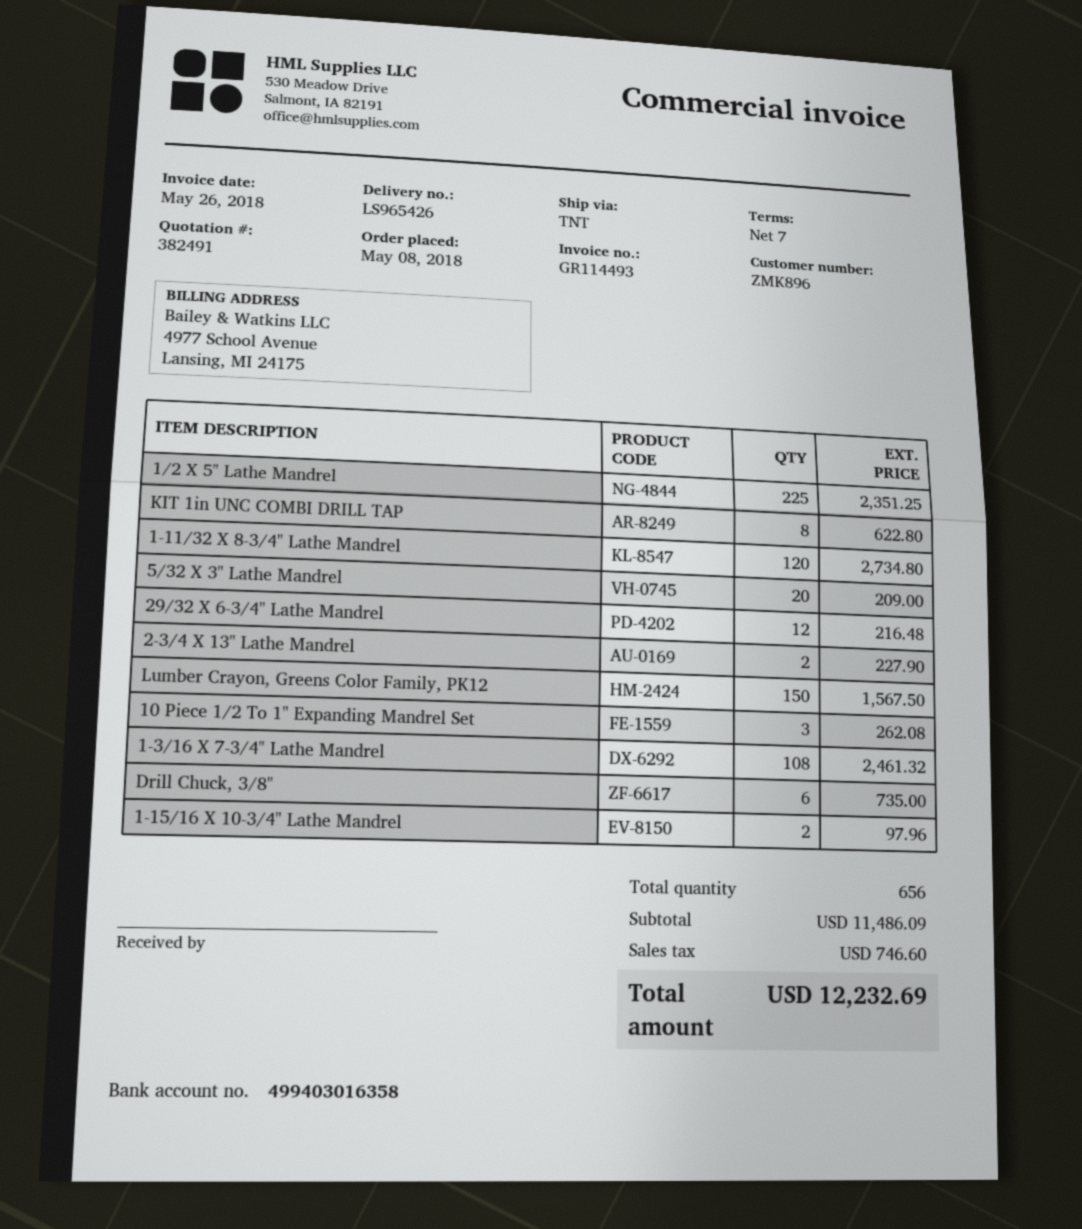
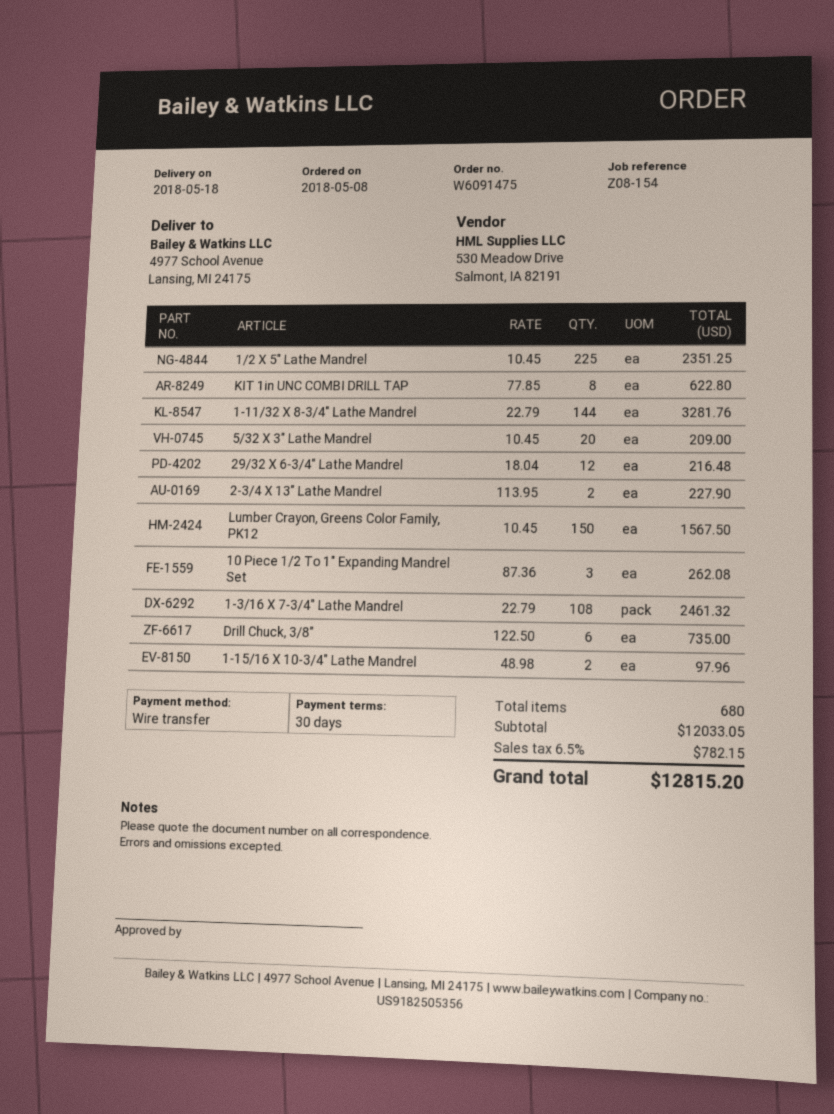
payment terms: 7 days -> 30 days
1-11/32 X 8-3/4" Lathe Mandrel: 120 for 2734.80 -> 144 for 3281.76
total quantity: 656 -> 680
subtotal: 11486.09 -> 12033.05
tax: 746.60 -> 782.15
total: 12232.69 -> 12815.20

